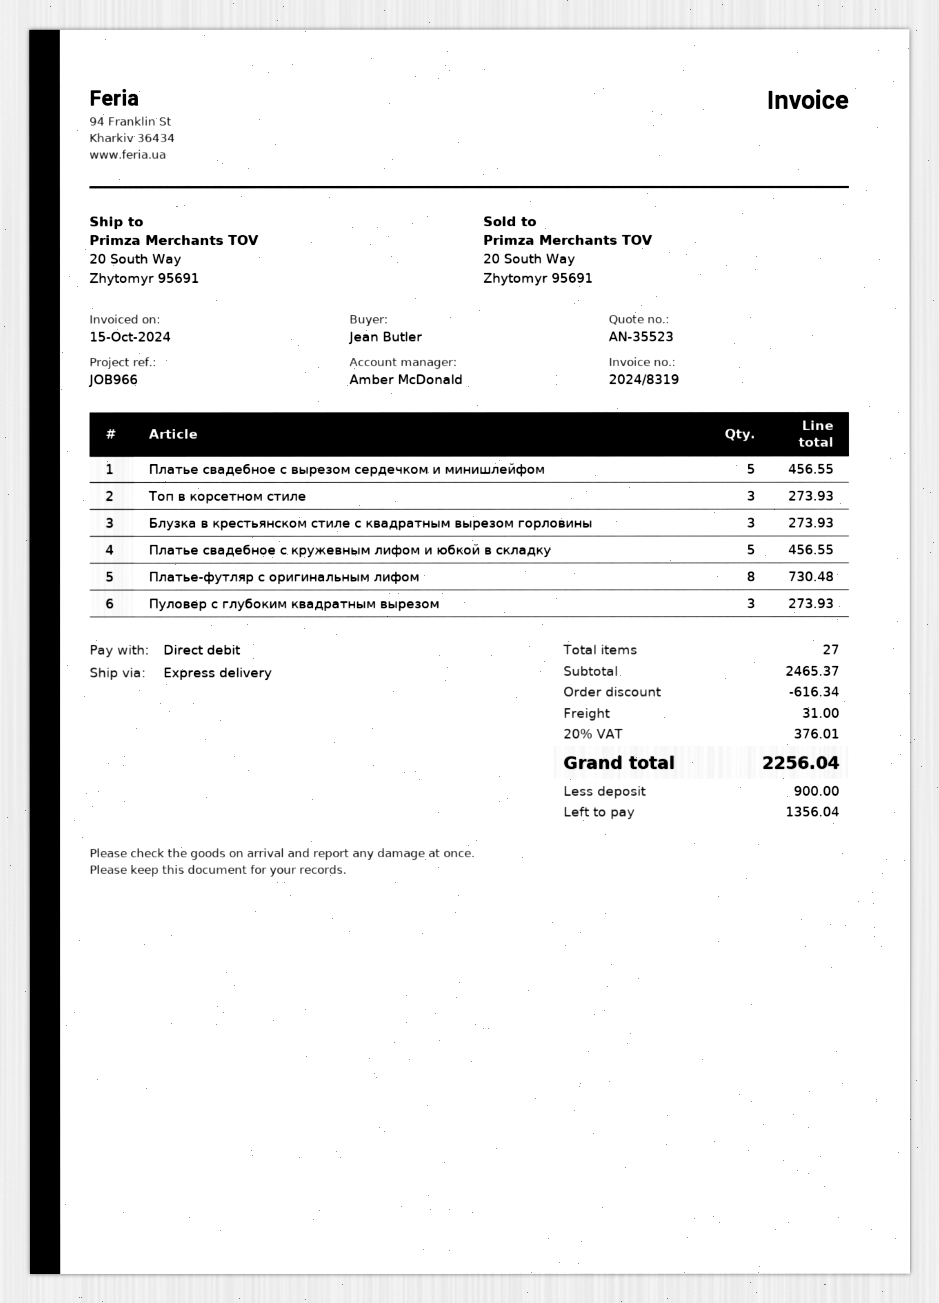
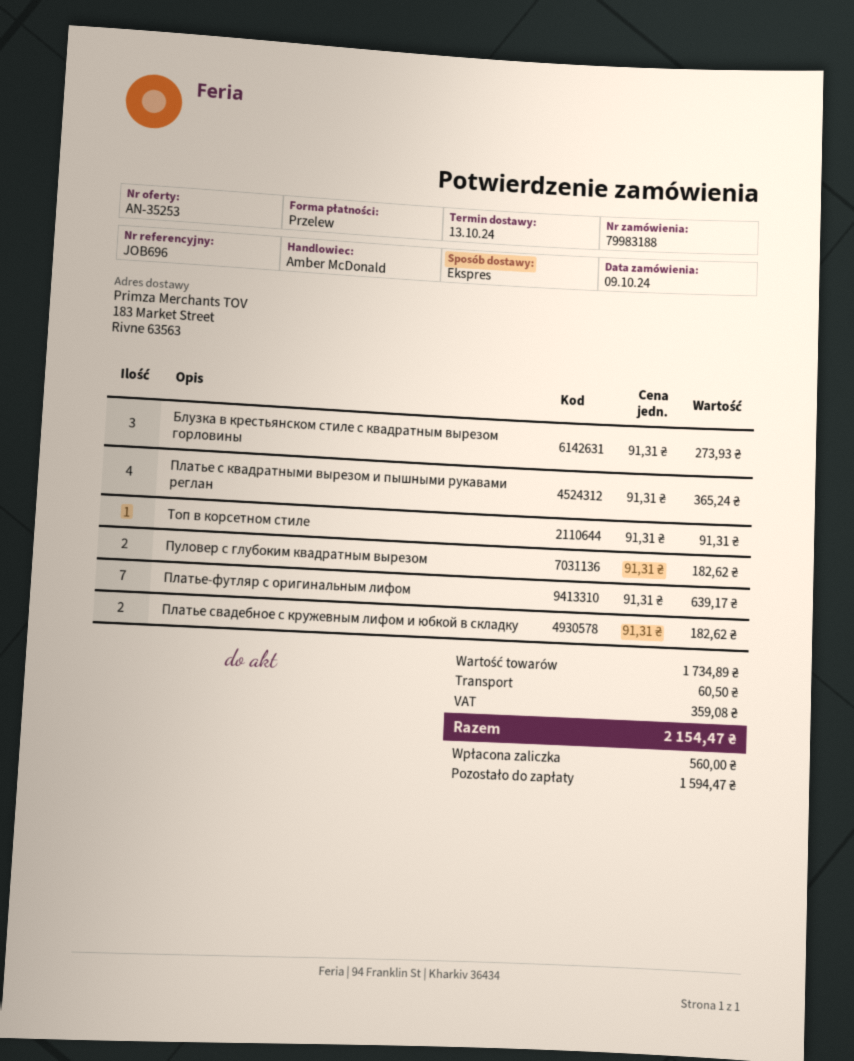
quote number: AN-35523 -> AN-35253
reference: JOB966 -> JOB696
payment method: direct debit -> bank transfer
ship to: 20 South Way, Zhytomyr 95691 -> 183 Market Street, Rivne 63563
Платье свадебное с вырезом сердечком и минишлейфом: 5 for 456.55 -> none
Топ в корсетном стиле: 3 for 273.93 -> 1 for 91.31
Платье свадебное с кружевным лифом и юбкой в складку: 5 for 456.55 -> 2 for 182.62
Платье-футляр с оригинальным лифом: 8 for 730.48 -> 7 for 639.17
Пуловер с глубоким квадратным вырезом: 3 for 273.93 -> 2 for 182.62
Платье с квадратными вырезом и пышными рукавами реглан: none -> 4 for 365.24
subtotal: 2465.37 -> 1734.89
discount: 616.34 -> none
shipping: 31.00 -> 60.50
tax: 376.01 -> 359.08
total: 2256.04 -> 2154.47
deposit: 900.00 -> 560.00
balance: 1356.04 -> 1594.47

